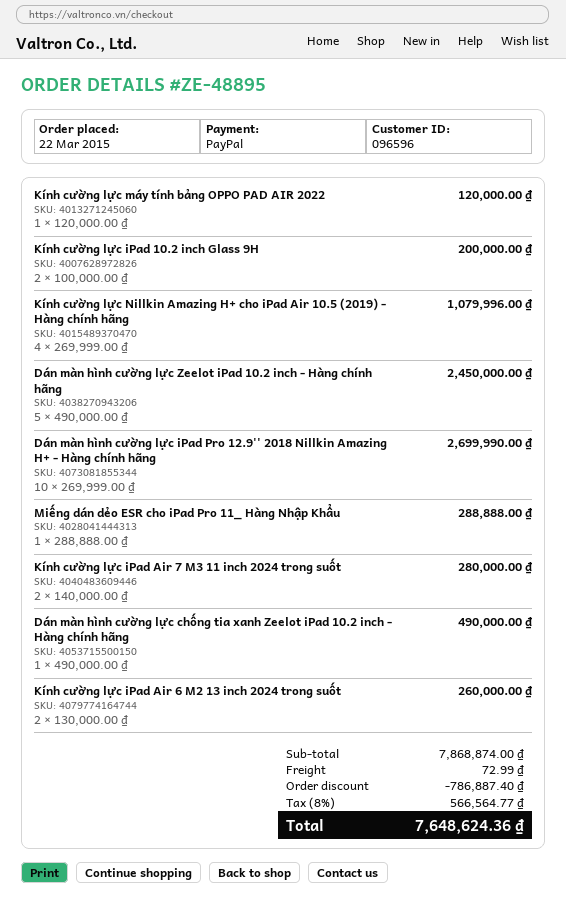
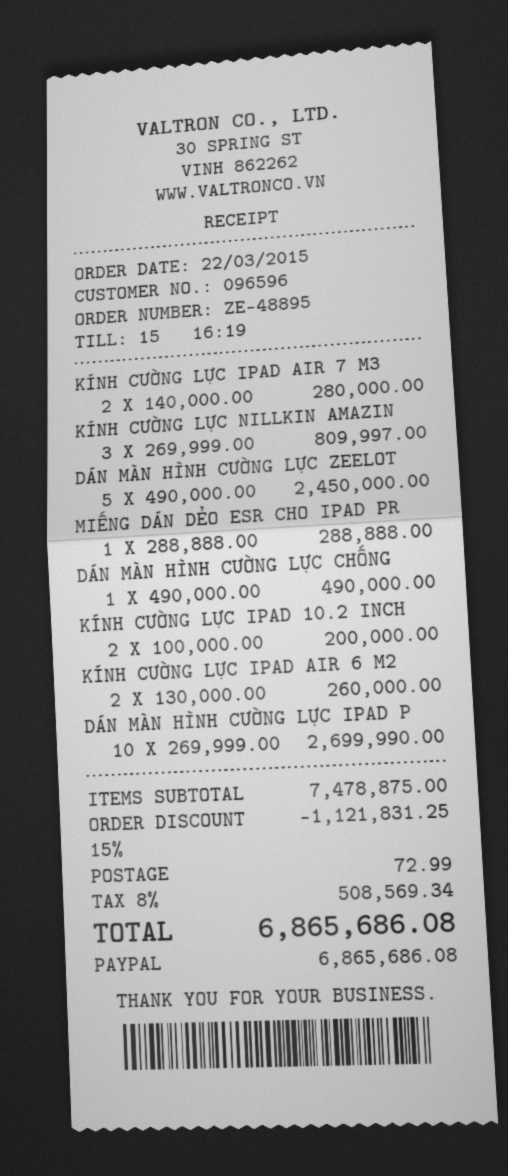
Kính cường lực máy tính bảng OPPO PAD AIR 2022: 1 x 120000.00 = 120000.00 -> none
Kính cường lực Nillkin Amazing H+ cho iPad Air 10.5 (2019) - Hàng chính hãng: 4 x 269999.00 = 1079996.00 -> 3 x 269999.00 = 809997.00
subtotal: 7868874.00 -> 7478875.00
discount: 786887.40 -> 1121831.25
tax: 8% = 566564.77 -> 8% = 508569.34
total: 7648624.36 -> 6865686.08

